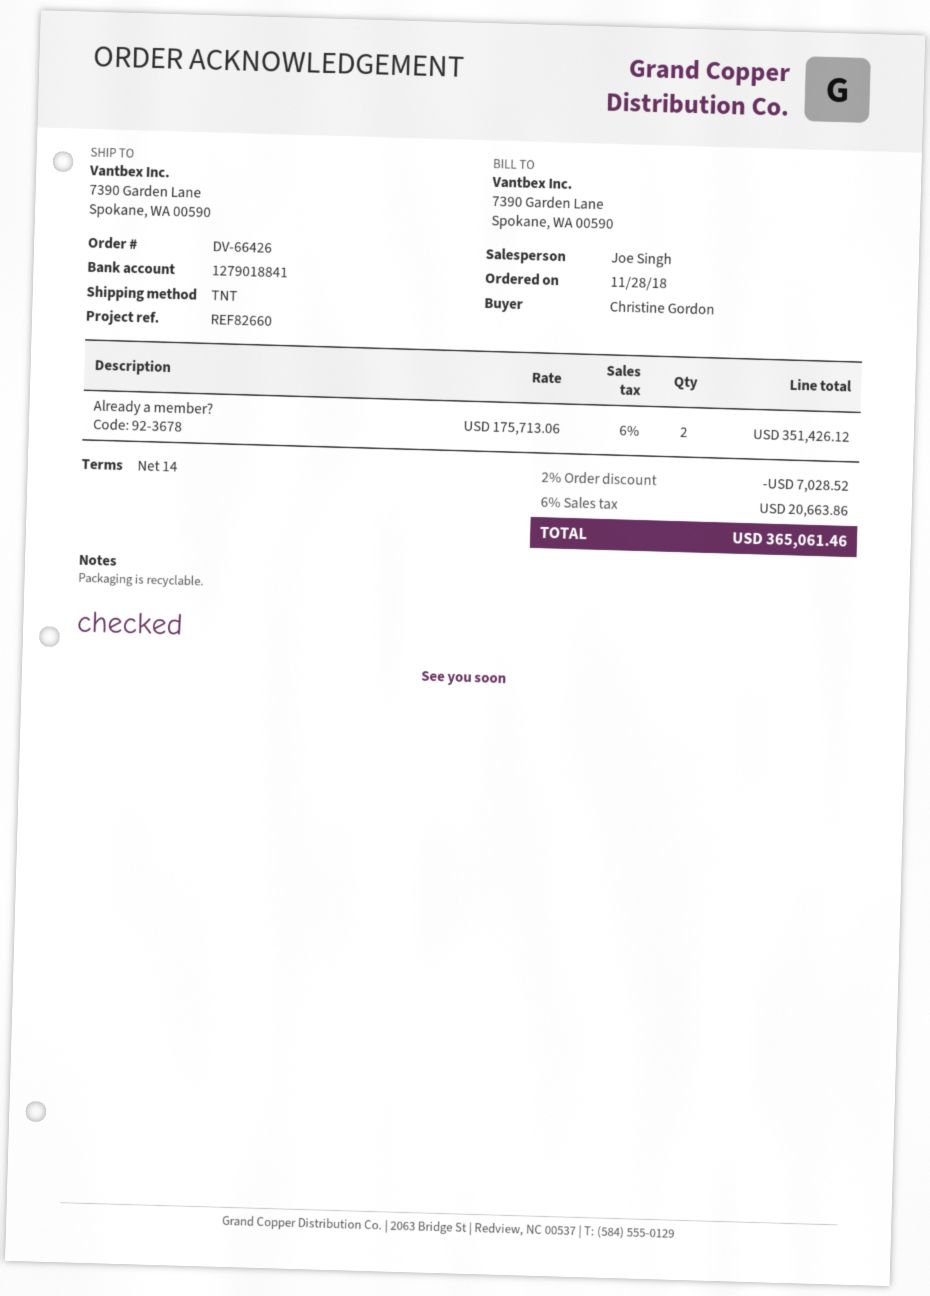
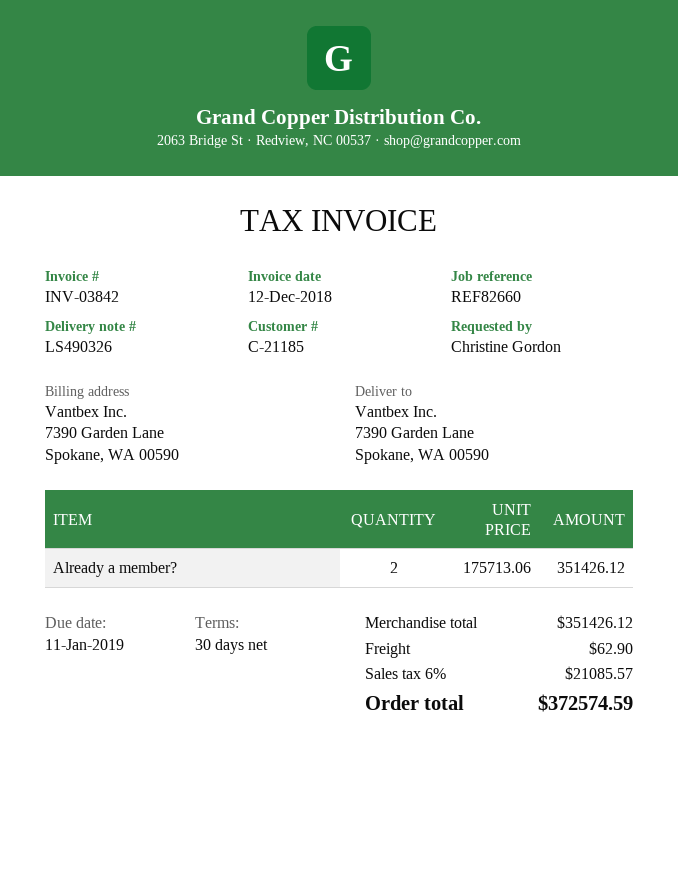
payment terms: 14 days -> 30 days
discount: 2% = 7028.52 -> none
shipping: none -> 62.90
tax: 6% = 20663.86 -> 6% = 21085.57
total: 365061.46 -> 372574.59

